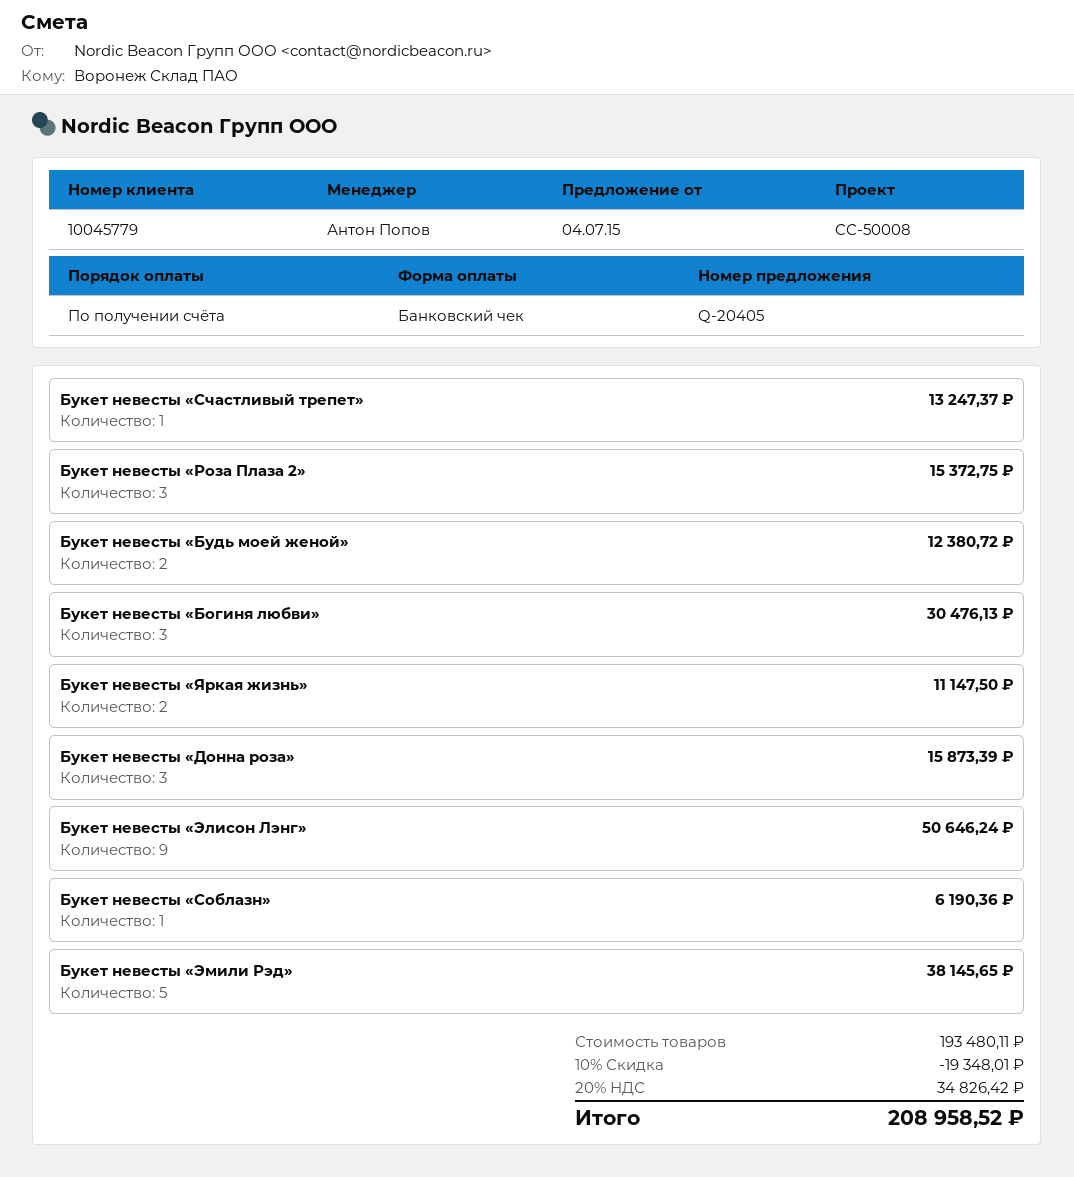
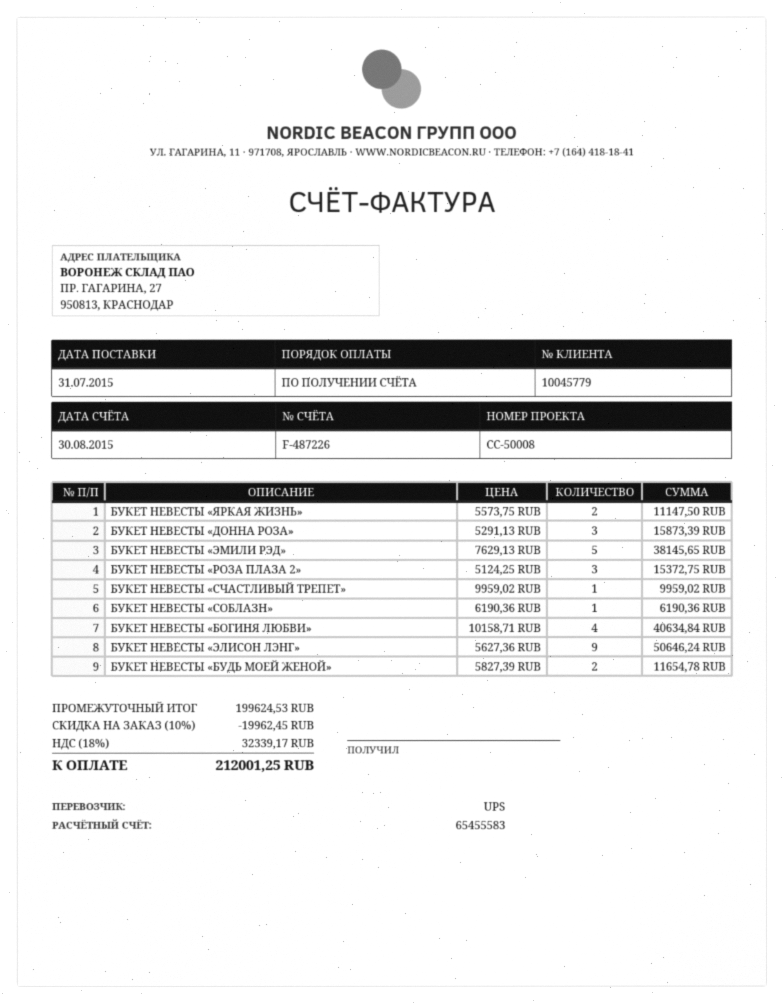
Букет невесты «Счастливый трепет»: 1 for 13247.37 -> 1 for 9959.02
Букет невесты «Будь моей женой»: 2 for 12380.72 -> 2 for 11654.78
Букет невесты «Богиня любви»: 3 for 30476.13 -> 4 for 40634.84
subtotal: 193480.11 -> 199624.53
discount: 10% = 19348.01 -> 10% = 19962.45
tax: 20% = 34826.42 -> 18% = 32339.17
total: 208958.52 -> 212001.25

